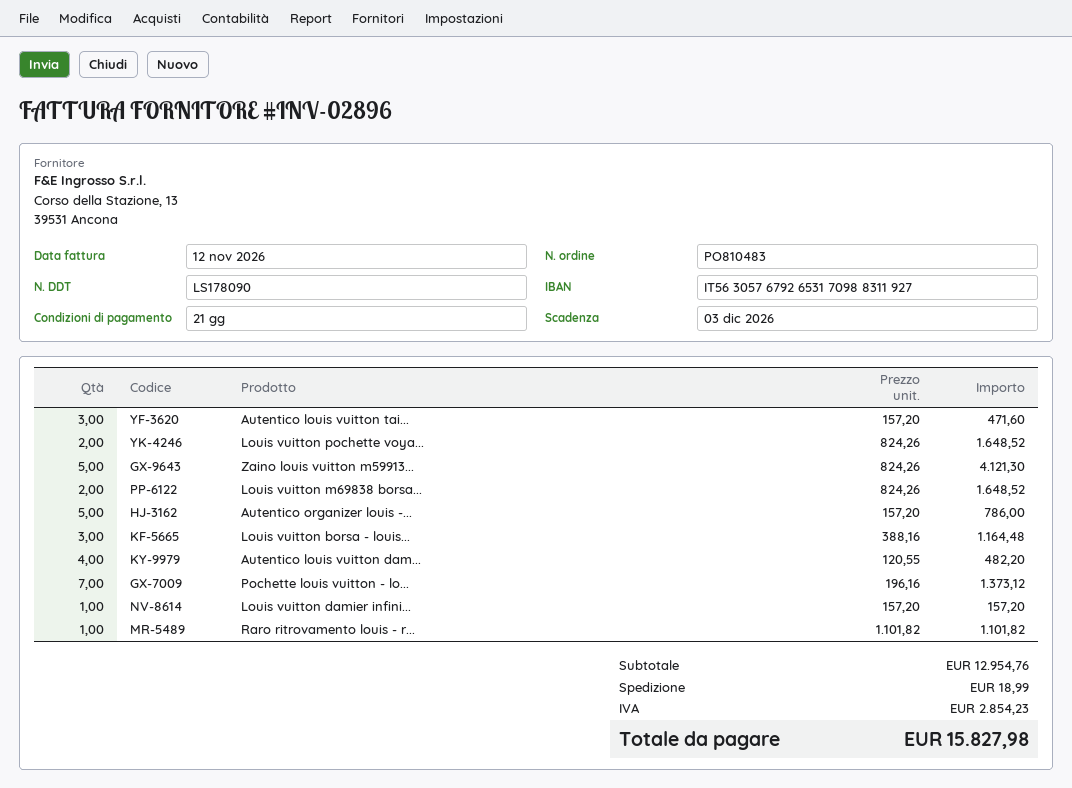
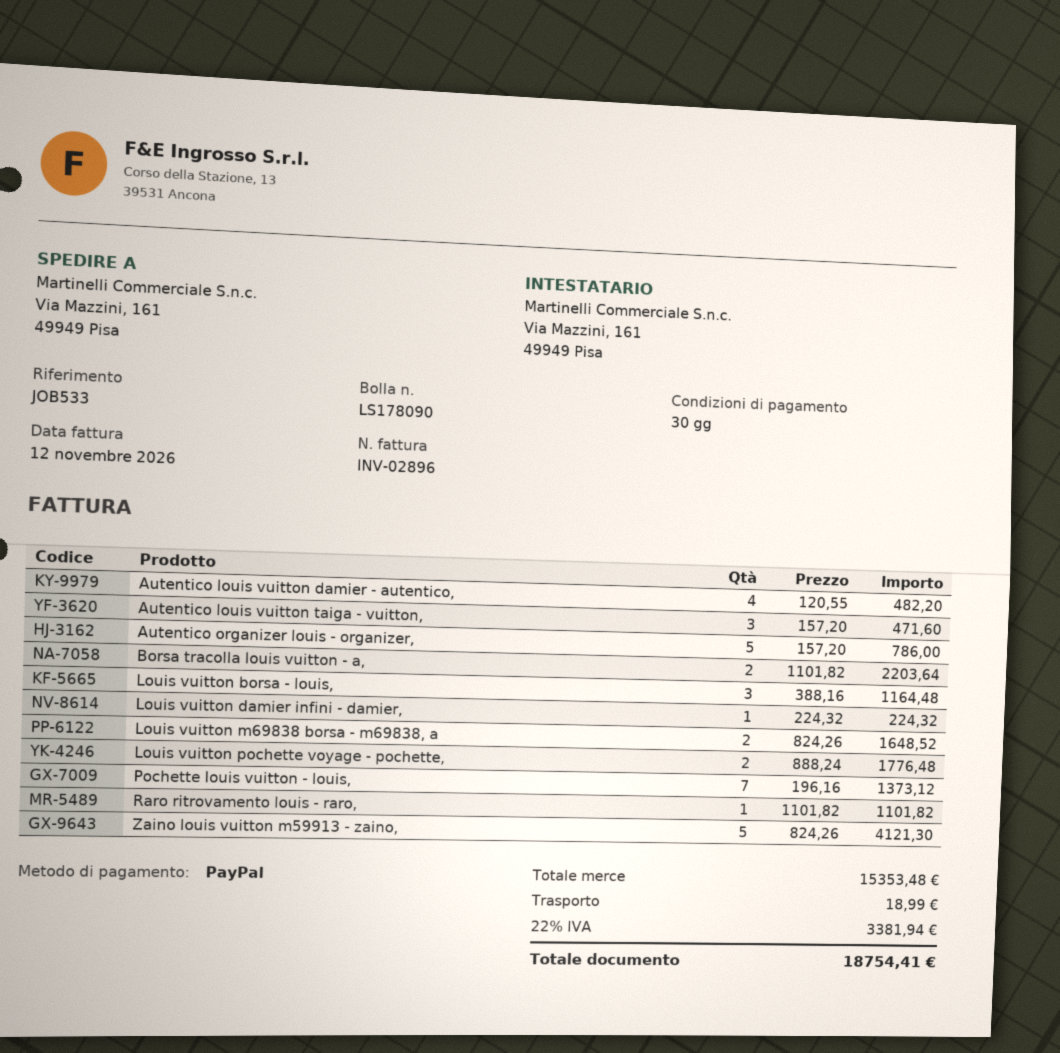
payment terms: 21 days -> 30 days
Louis vuitton pochette voya...: 2 x 824.26 = 1648.52 -> 2 x 888.24 = 1776.48
Louis vuitton damier infini...: 1 x 157.20 = 157.20 -> 1 x 224.32 = 224.32
Borsa tracolla louis vuitton - a,: none -> 2 x 1101.82 = 2203.64
subtotal: 12954.76 -> 15353.48
tax: 2854.23 -> 3381.94
total: 15827.98 -> 18754.41

